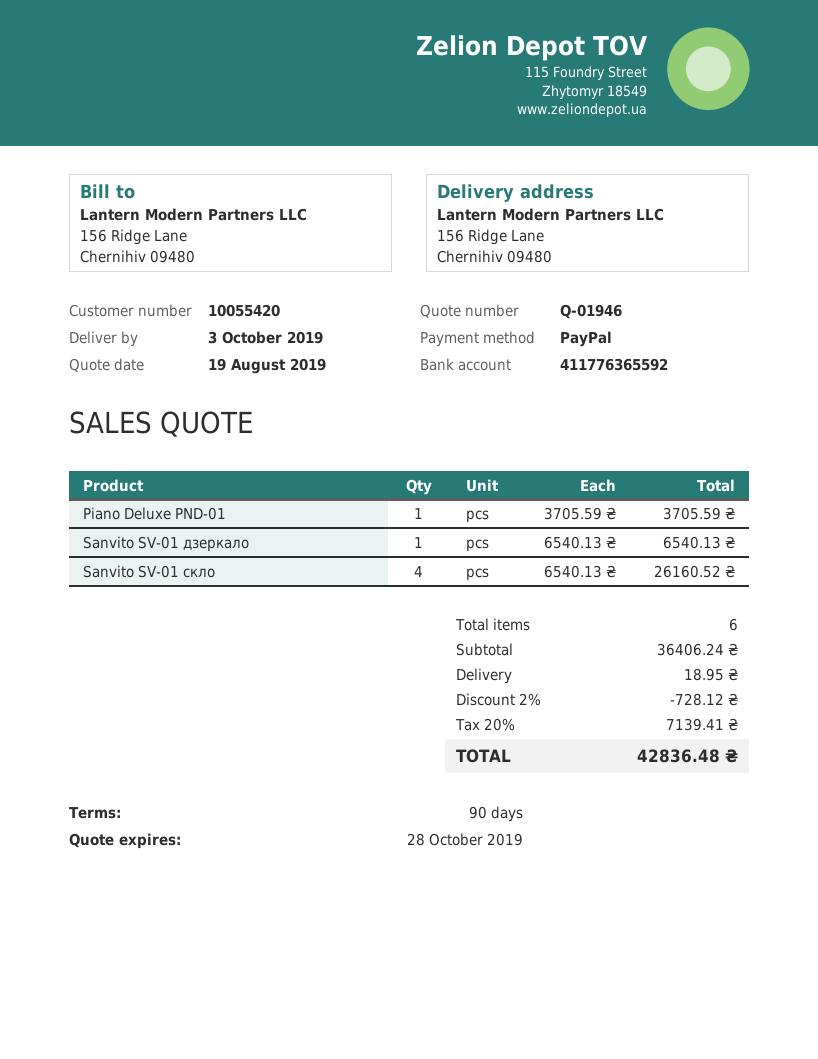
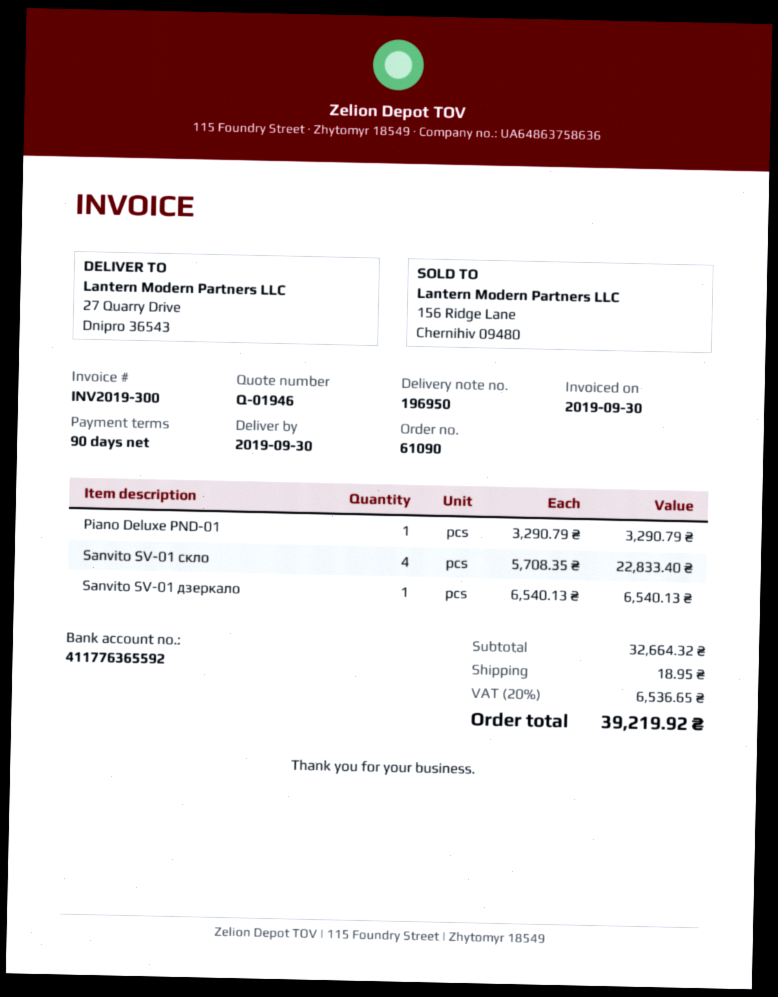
delivery date: 2019-10-03 -> 2019-09-30
ship to: 156 Ridge Lane, Chernihiv 09480 -> 27 Quarry Drive, Dnipro 36543
Piano Deluxe PND-01: 1 x 3705.59 = 3705.59 -> 1 x 3290.79 = 3290.79
Sanvito SV-01 скло: 4 x 6540.13 = 26160.52 -> 4 x 5708.35 = 22833.40
subtotal: 36406.24 -> 32664.32
discount: 2% = 728.12 -> none
tax: 20% = 7139.41 -> 20% = 6536.65
total: 42836.48 -> 39219.92

